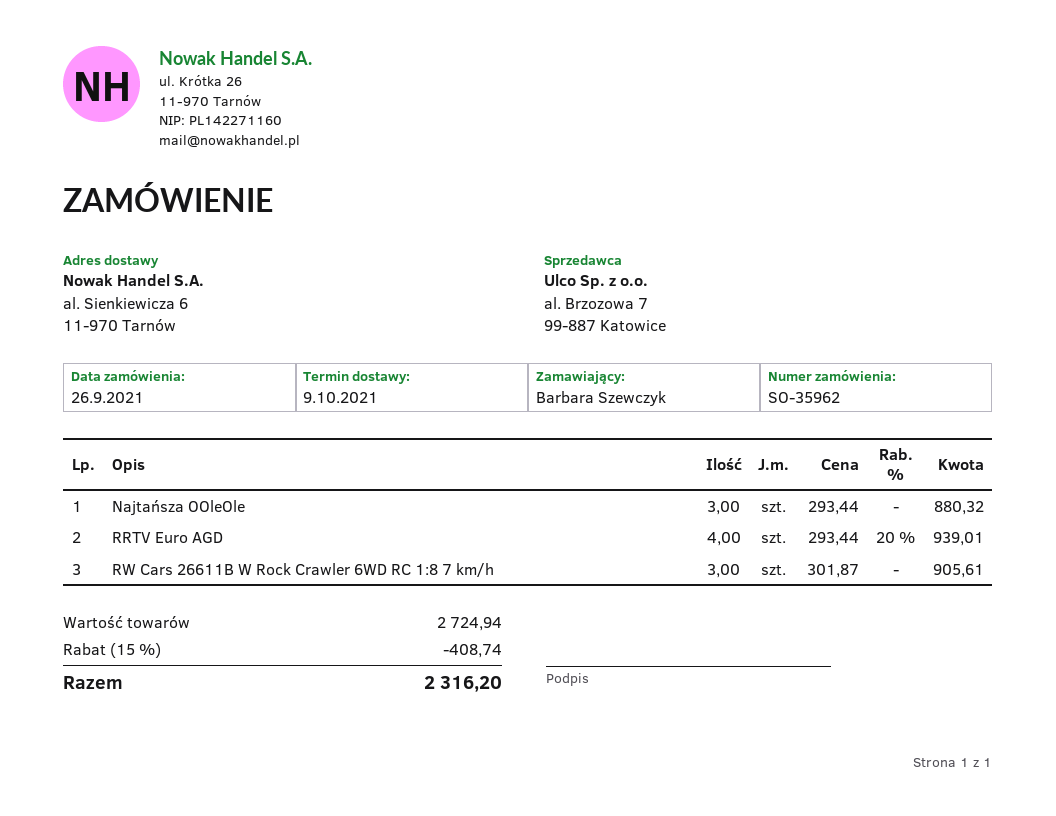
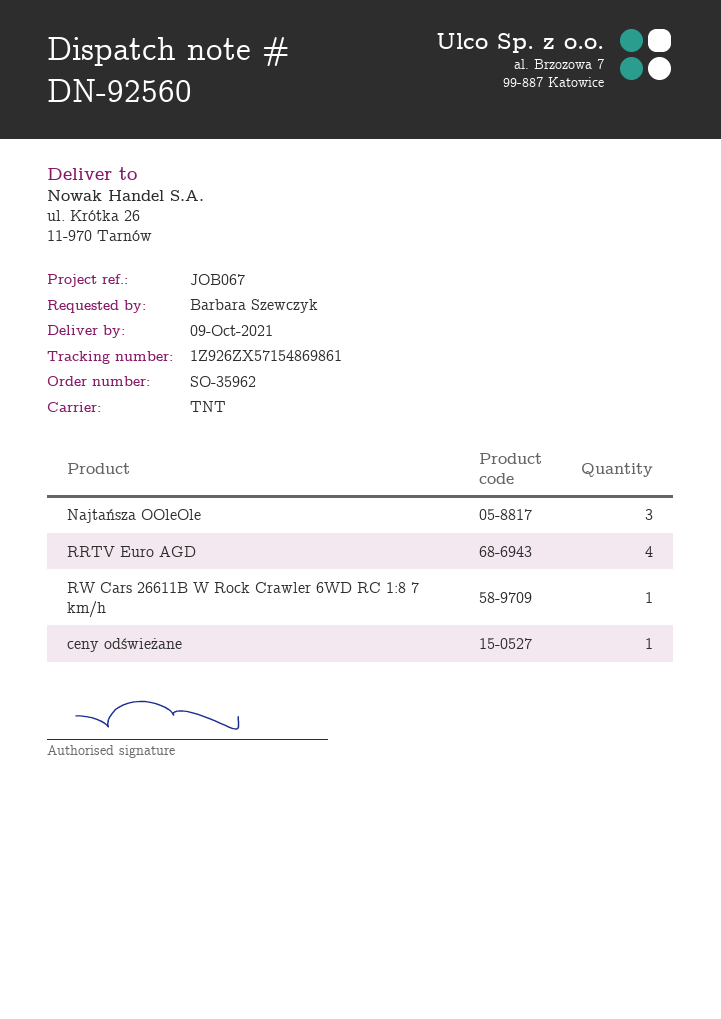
ship to: al. Sienkiewicza 6, 11-970 Tarnów -> ul. Krótka 26, 11-970 Tarnów
RW Cars 26611B W Rock Crawler 6WD RC 1:8 7 km/h: 3 -> 1
ceny odświeżane: none -> 1

